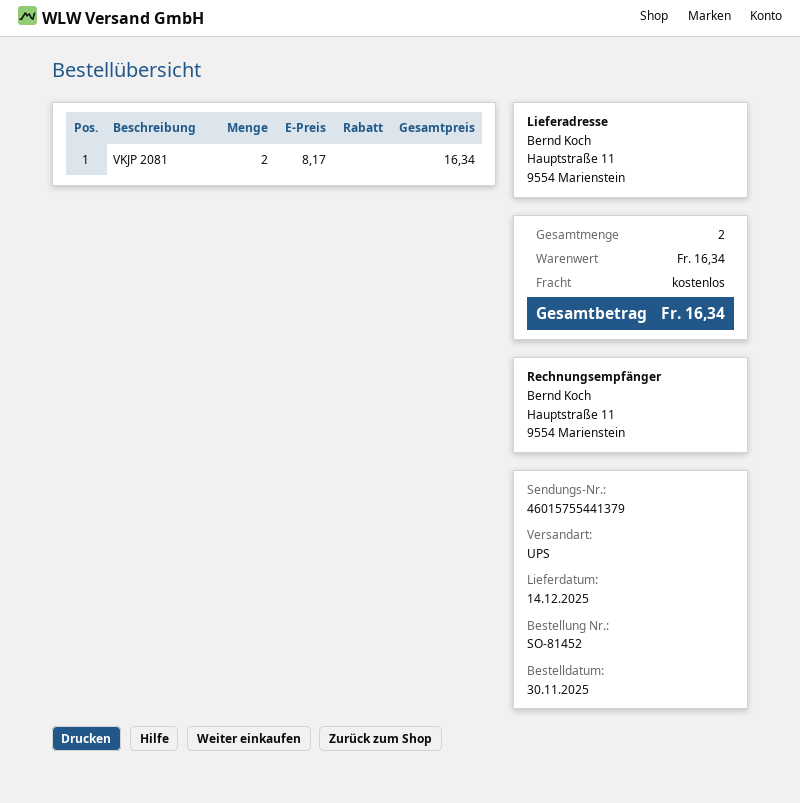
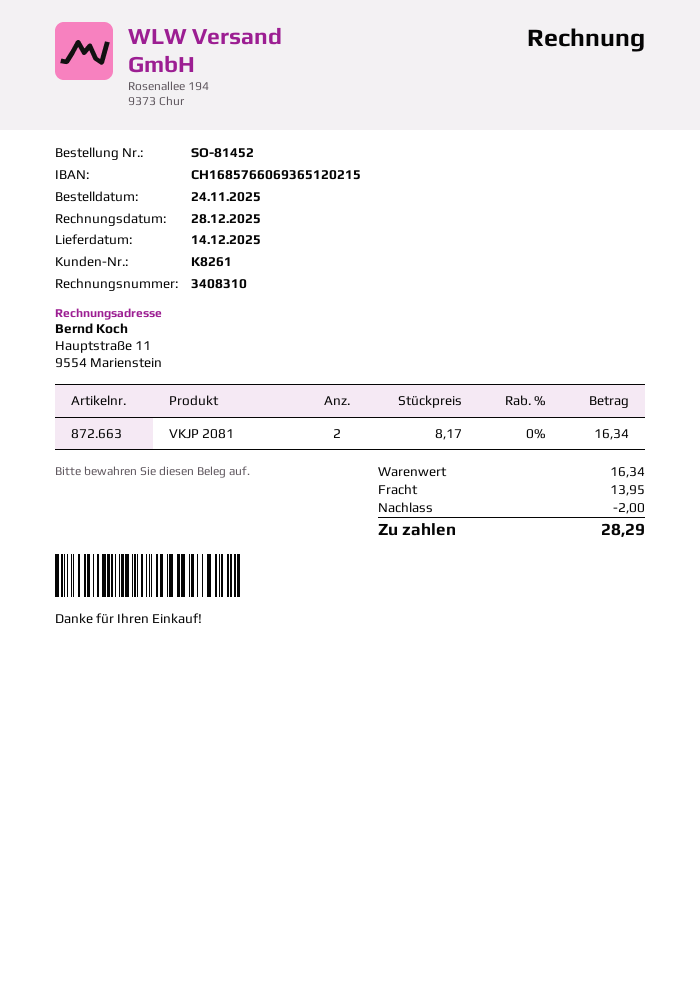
order date: 2025-11-30 -> 2025-11-24
discount: none -> 2.00
shipping: 0.00 -> 13.95
total: 16.34 -> 28.29

